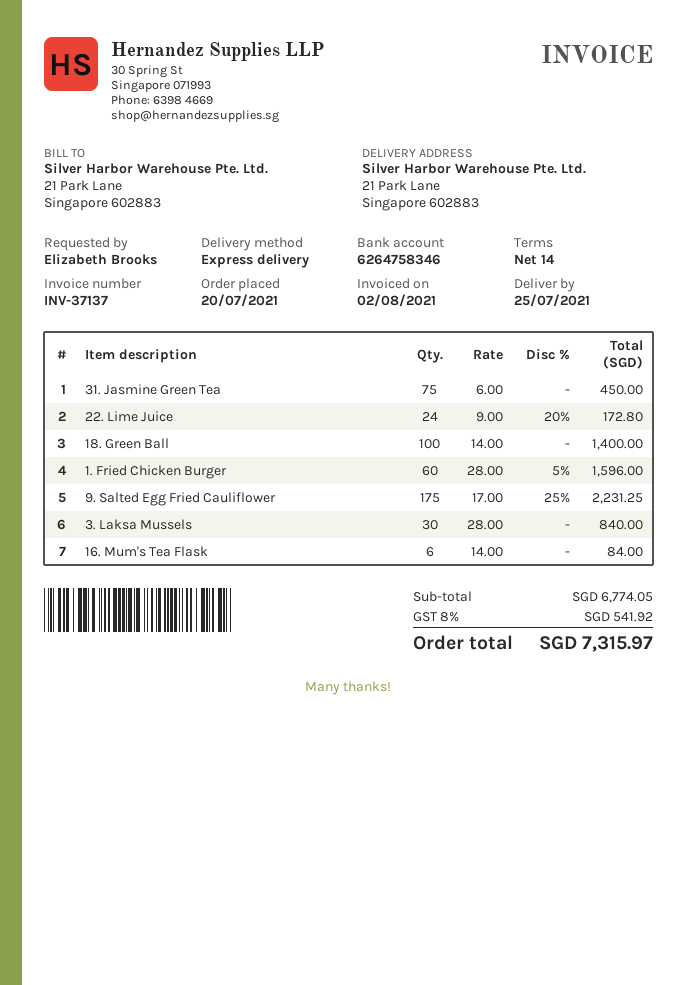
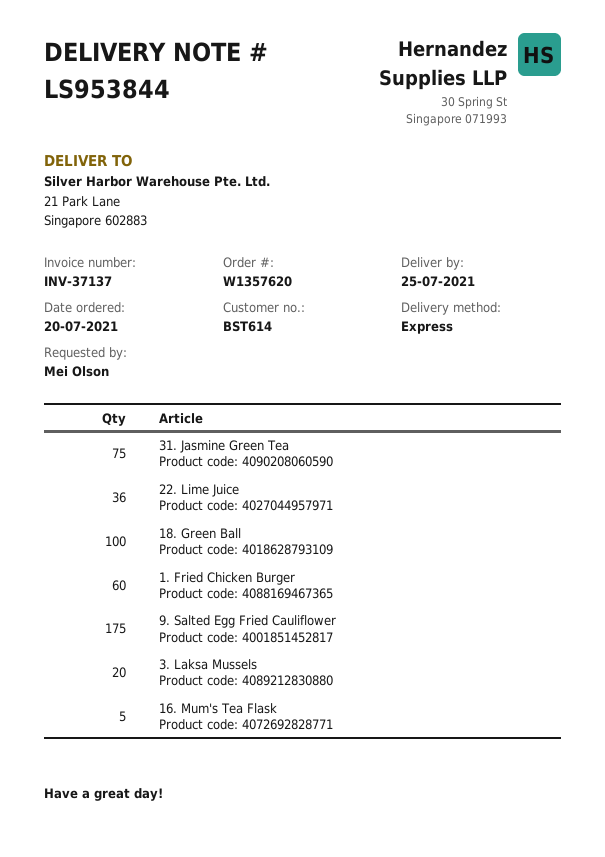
ordered by: Elizabeth Brooks -> Mei Olson
22. Lime Juice: 24 -> 36
3. Laksa Mussels: 30 -> 20
16. Mum's Tea Flask: 6 -> 5

